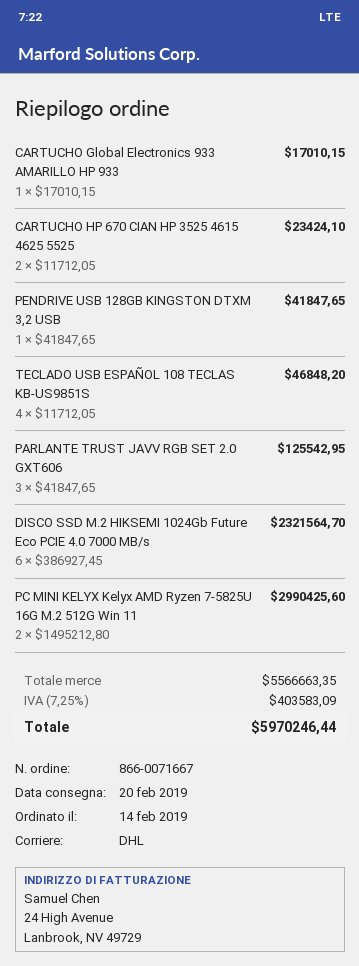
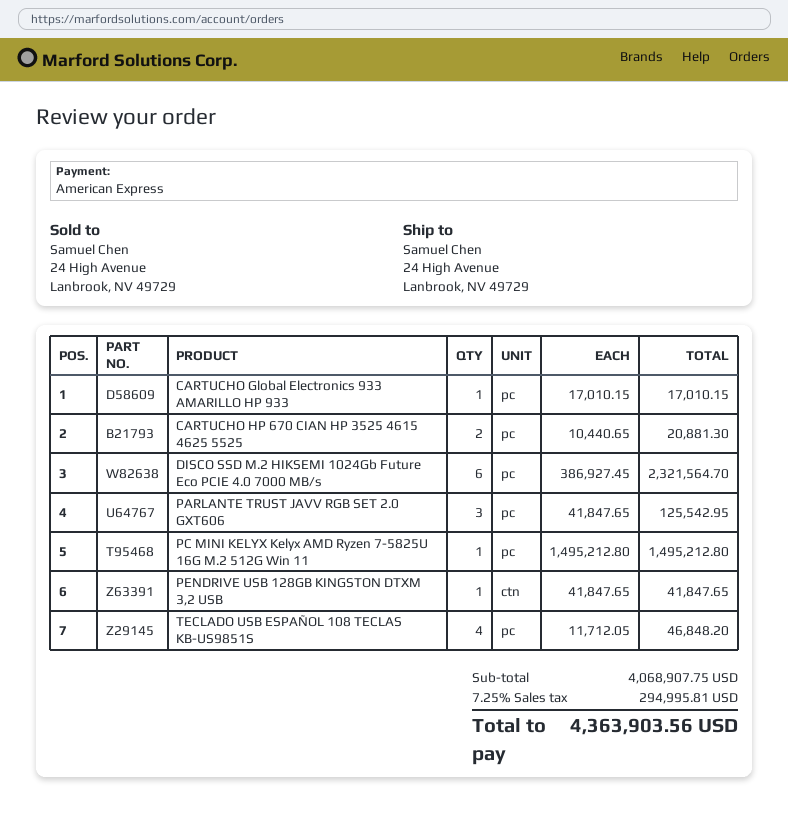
CARTUCHO HP 670 CIAN HP 3525 4615 4625 5525: 2 x 11712.05 = 23424.10 -> 2 x 10440.65 = 20881.30
PC MINI KELYX Kelyx AMD Ryzen 7-5825U 16G M.2 512G Win 11: 2 x 1495212.80 = 2990425.60 -> 1 x 1495212.80 = 1495212.80
subtotal: 5566663.35 -> 4068907.75
tax: 7.25% = 403583.09 -> 7.25% = 294995.81
total: 5970246.44 -> 4363903.56

